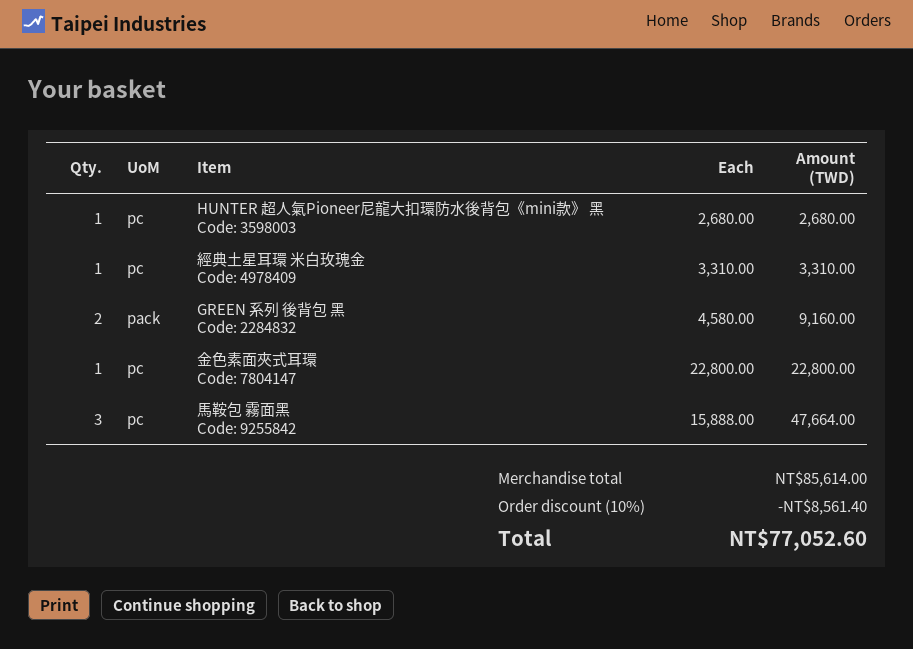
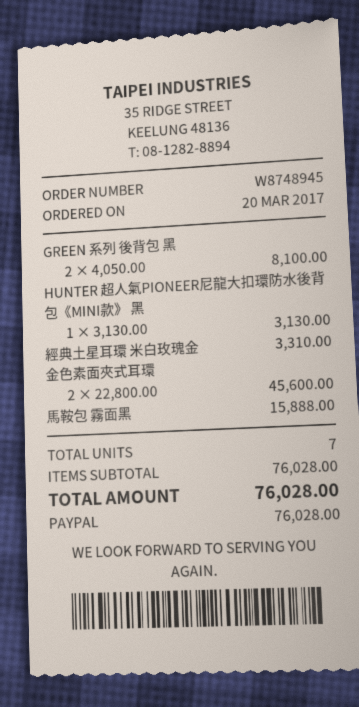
HUNTER 超人氣Pioneer尼龍大扣環防水後背包《mini款》 黑: 1 x 2680.00 = 2680.00 -> 1 x 3130.00 = 3130.00
GREEN 系列 後背包 黑: 2 x 4580.00 = 9160.00 -> 2 x 4050.00 = 8100.00
金色素面夾式耳環: 1 x 22800.00 = 22800.00 -> 2 x 22800.00 = 45600.00
馬鞍包 霧面黑: 3 x 15888.00 = 47664.00 -> 1 x 15888.00 = 15888.00
subtotal: 85614.00 -> 76028.00
discount: 10% = 8561.40 -> none
total: 77052.60 -> 76028.00

